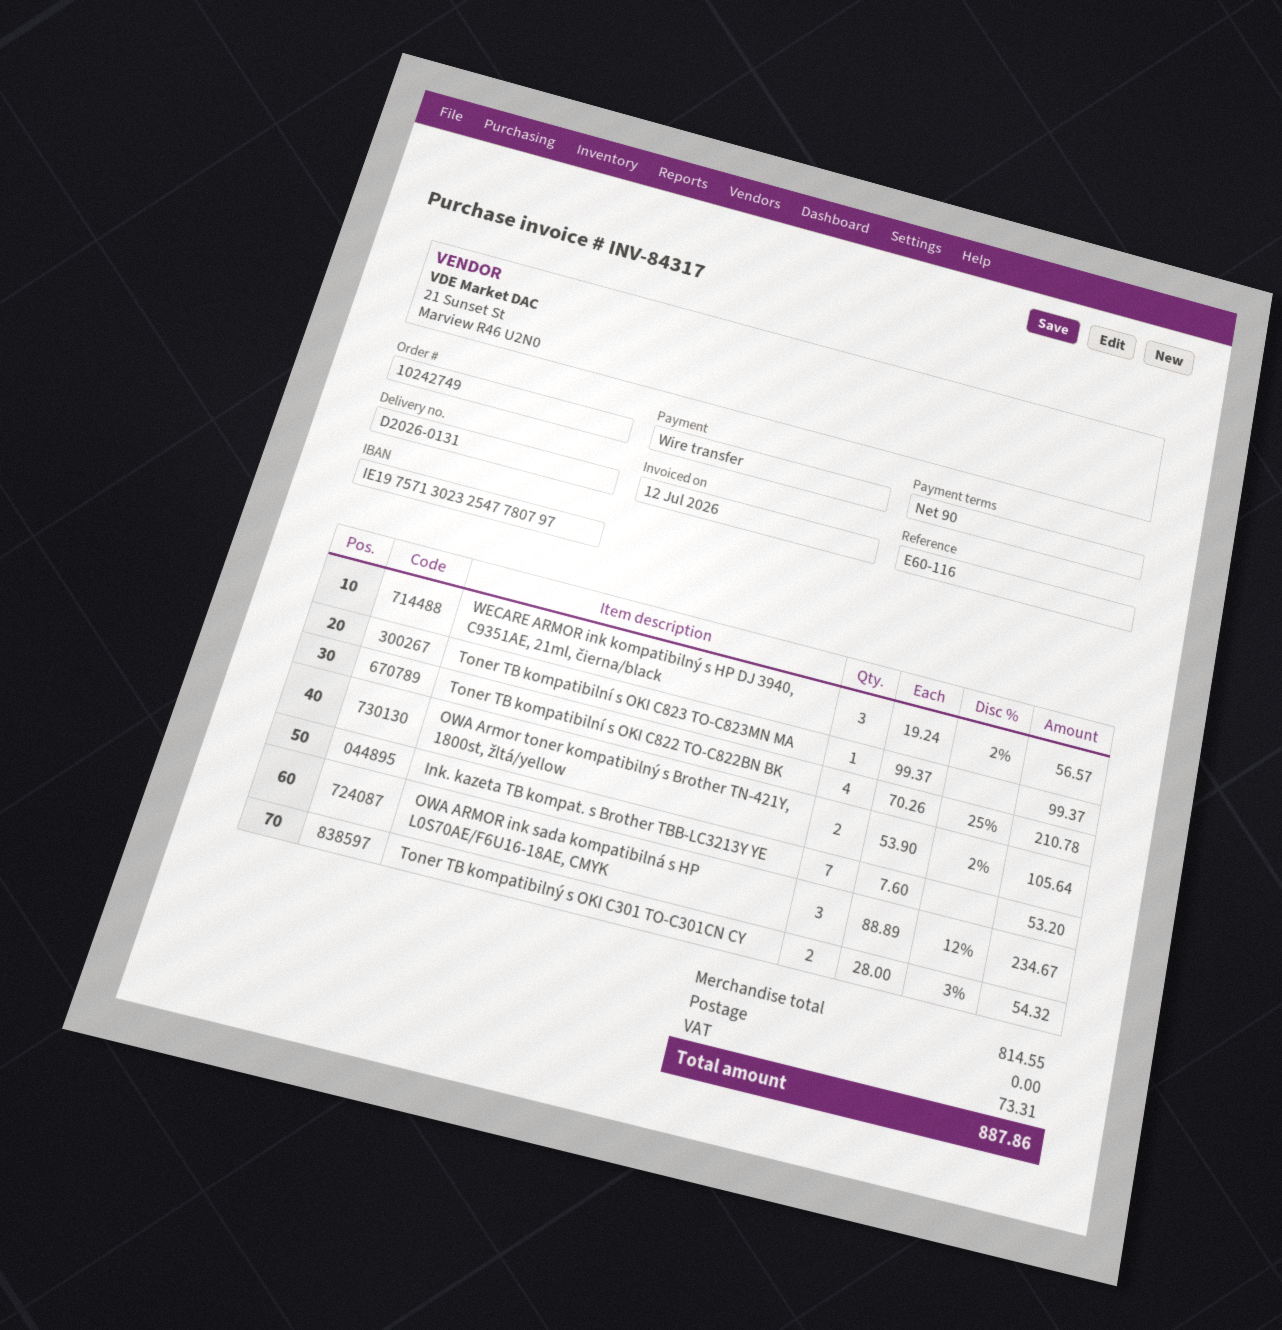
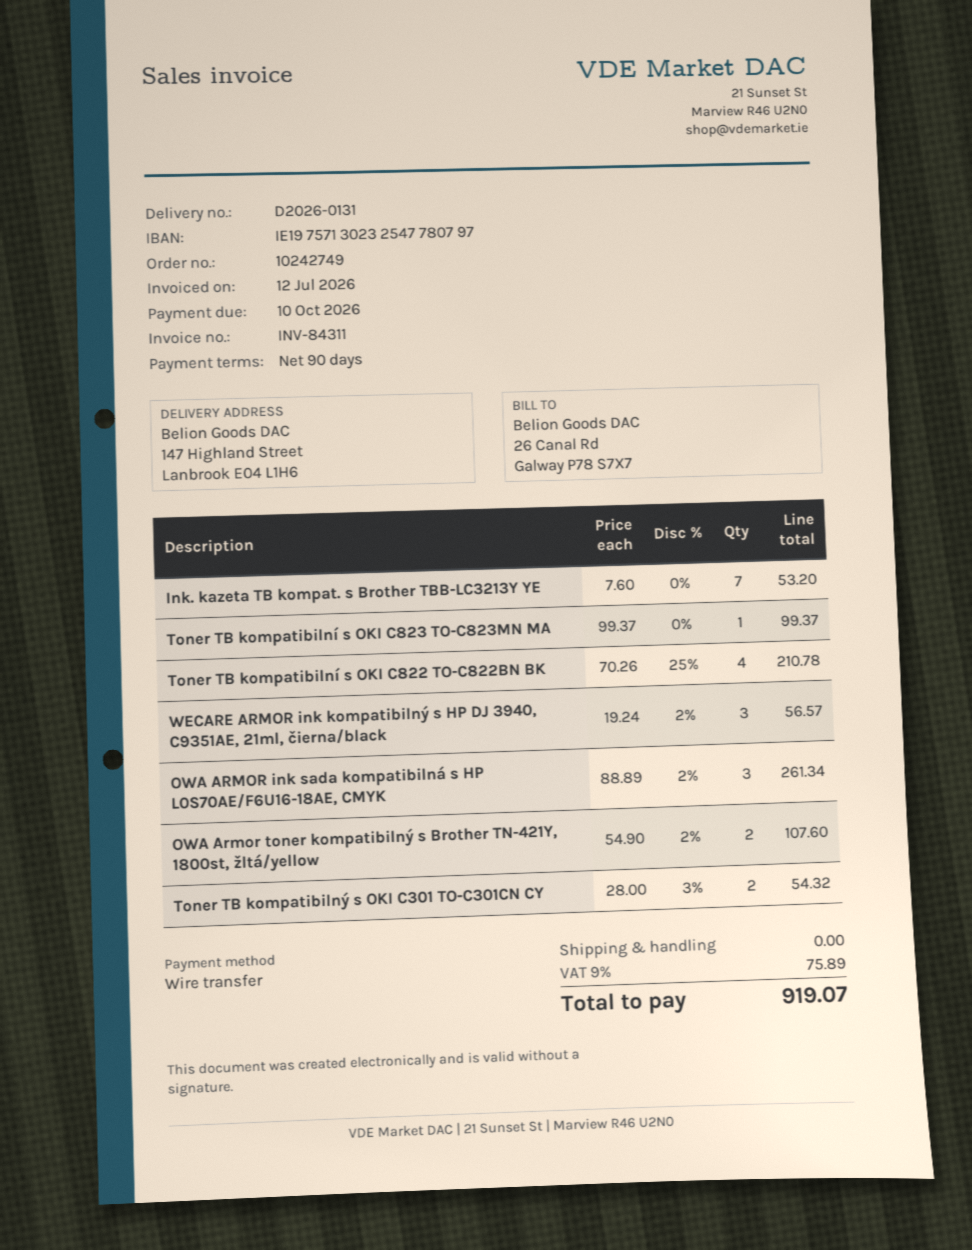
invoice number: INV-84317 -> INV-84311
OWA Armor toner kompatibilný s Brother TN-421Y, 1800st, žltá/yellow: 2 x 53.90 - 2% = 105.64 -> 2 x 54.90 - 2% = 107.60
OWA ARMOR ink sada kompatibilná s HP L0S70AE/F6U16-18AE, CMYK: 3 x 88.89 - 12% = 234.67 -> 3 x 88.89 - 2% = 261.34
tax: 73.31 -> 75.89
total: 887.86 -> 919.07

